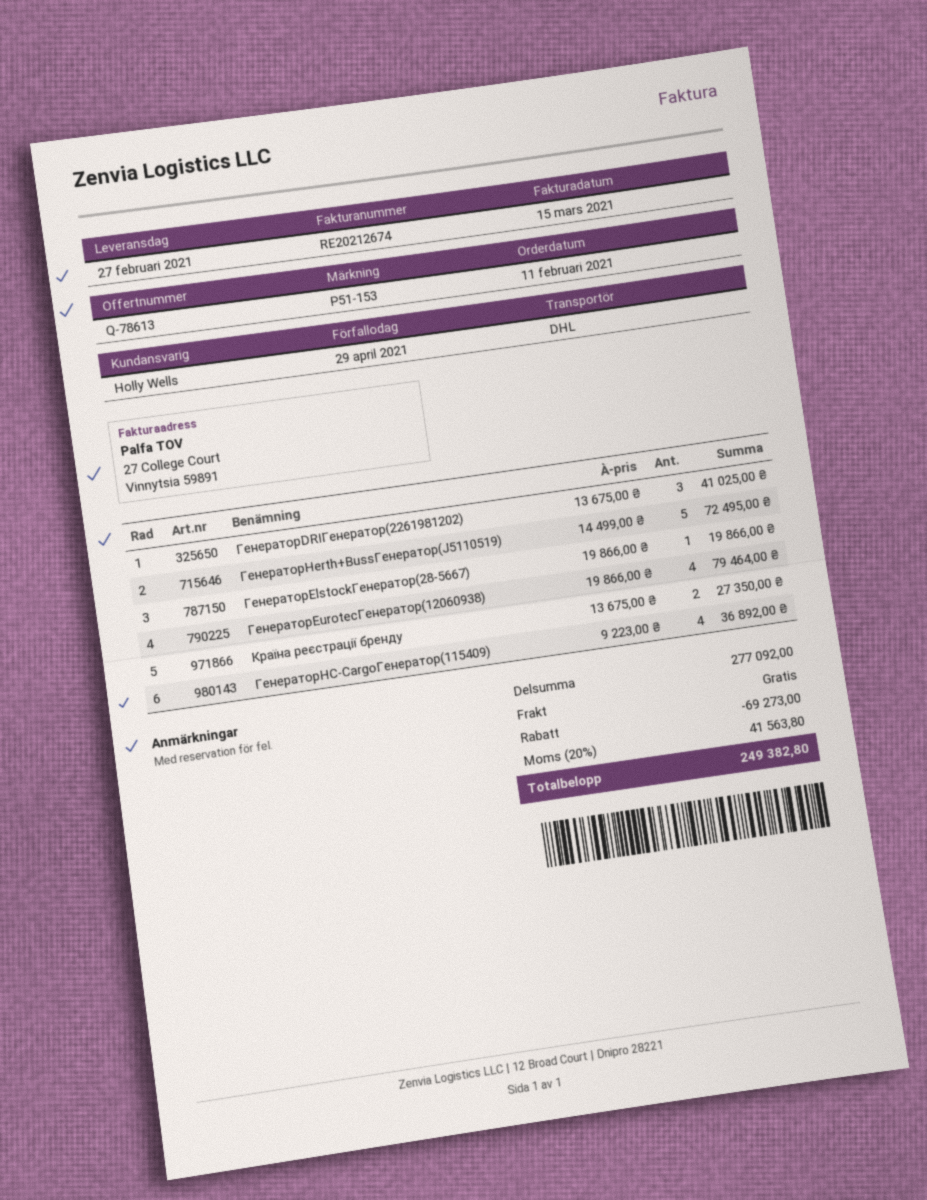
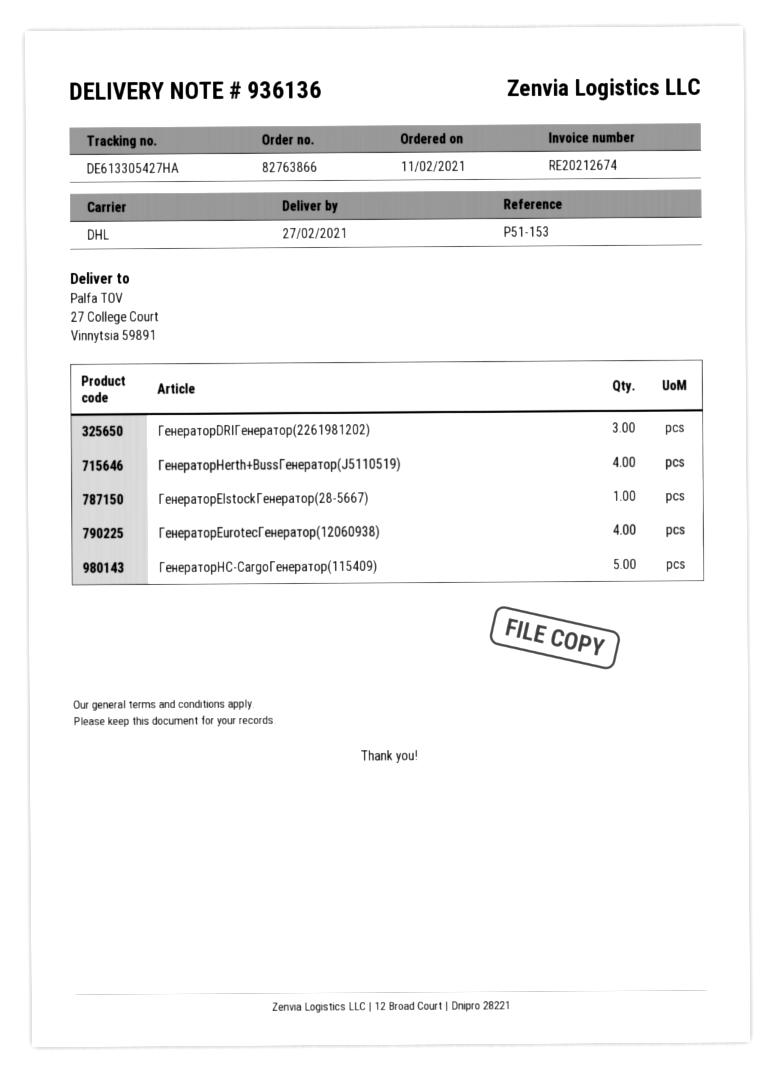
ГенераторHerth+BussГенератор(J5110519): 5 -> 4
Країна реєстрації бренду: 2 -> none
ГенераторHC-CargoГенератор(115409): 4 -> 5

